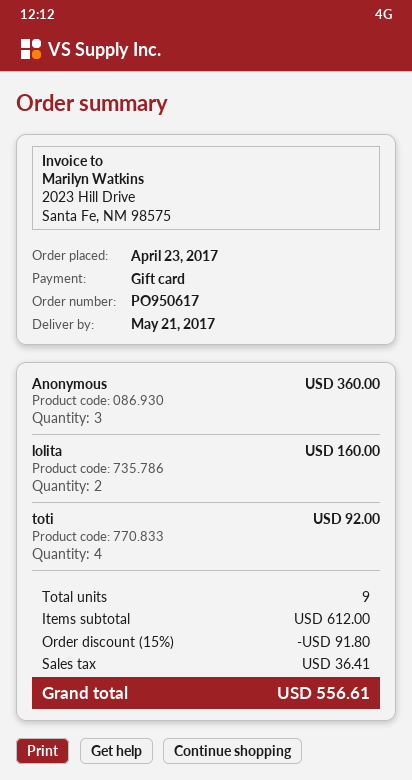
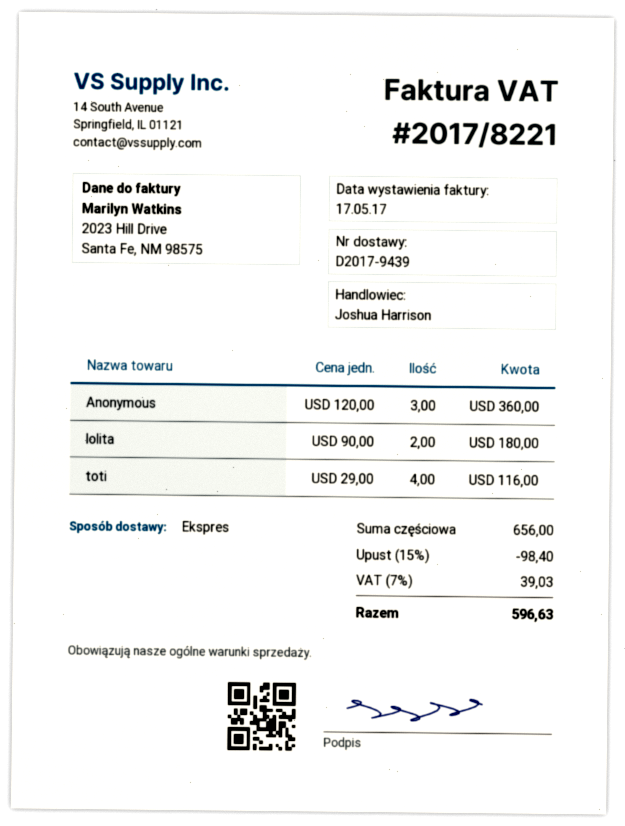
lolita: 2 for 160.00 -> 2 for 180.00
toti: 4 for 92.00 -> 4 for 116.00
subtotal: 612.00 -> 656.00
discount: 15% = 91.80 -> 15% = 98.40
tax: 36.41 -> 39.03
total: 556.61 -> 596.63

